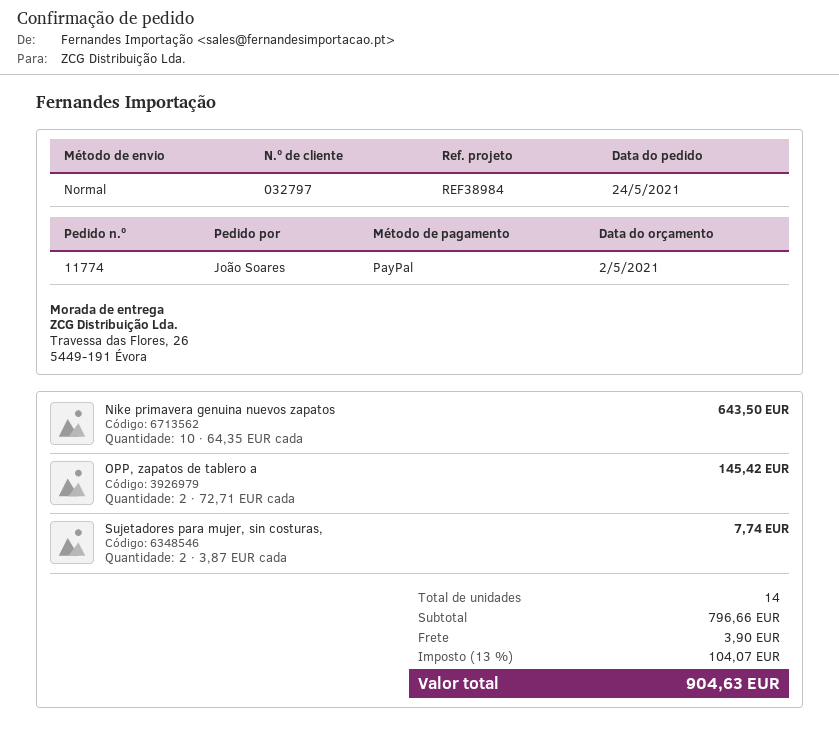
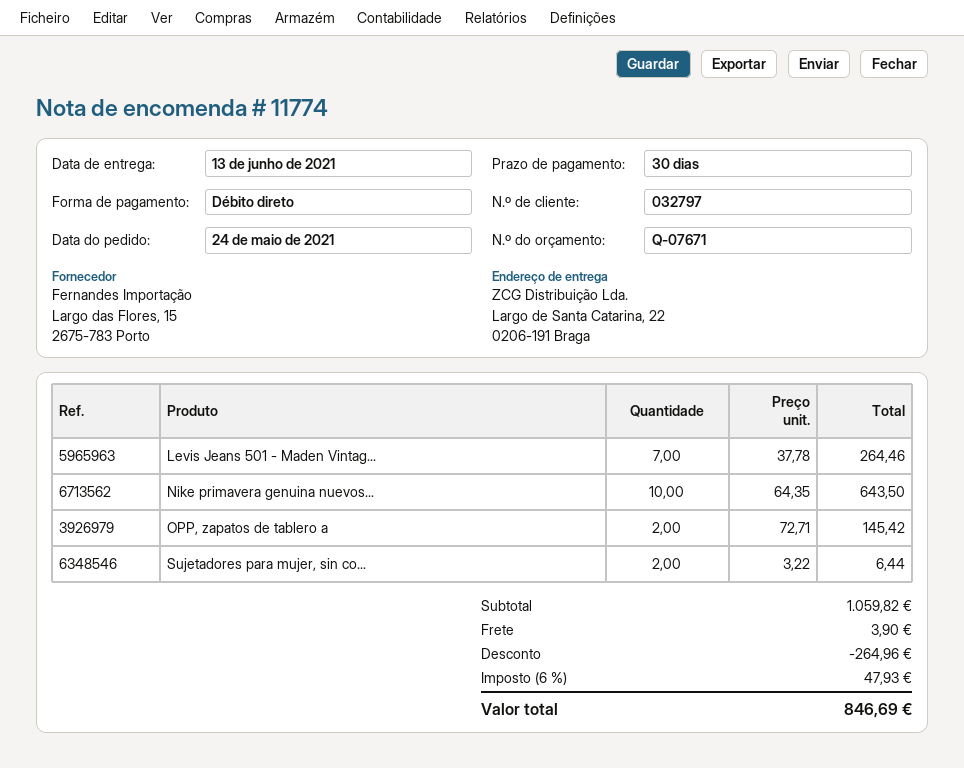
payment method: PayPal -> direct debit
ship to: Travessa das Flores, 26, 5449-191 Évora -> Largo de Santa Catarina, 22, 0206-191 Braga
Sujetadores para mujer, sin costuras,: 2 x 3.87 = 7.74 -> 2 x 3.22 = 6.44
Levis Jeans 501 - Maden Vintag...: none -> 7 x 37.78 = 264.46
subtotal: 796.66 -> 1059.82
discount: none -> 264.96
tax: 13% = 104.07 -> 6% = 47.93
total: 904.63 -> 846.69

